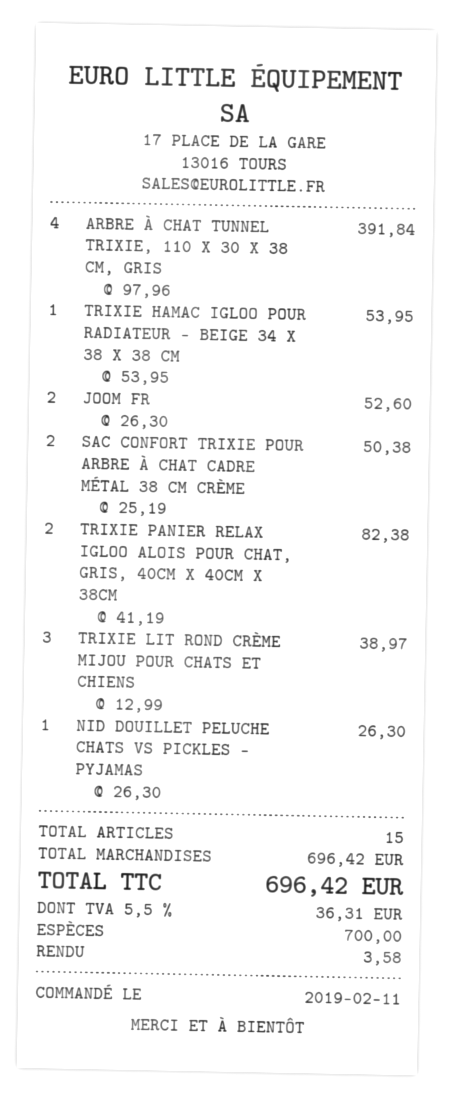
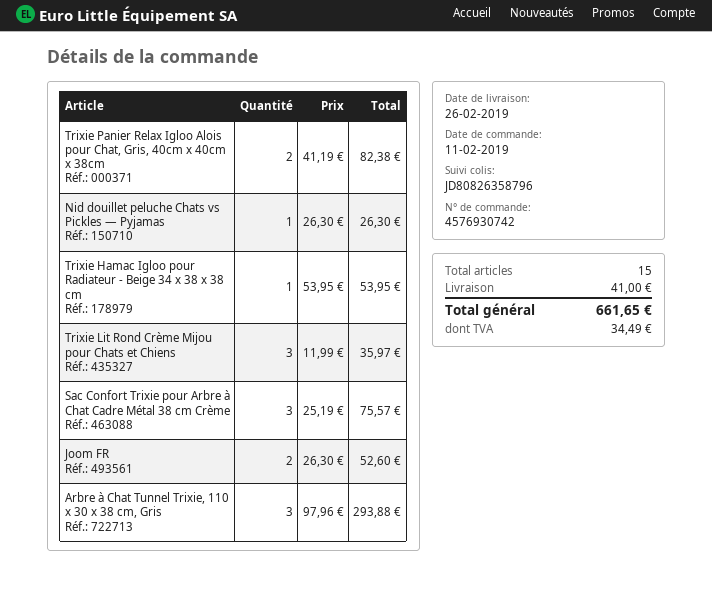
ARBRE À CHAT TUNNEL TRIXIE, 110 X 30 X 38 CM, GRIS: 4 x 97.96 = 391.84 -> 3 x 97.96 = 293.88
SAC CONFORT TRIXIE POUR ARBRE À CHAT CADRE MÉTAL 38 CM CRÈME: 2 x 25.19 = 50.38 -> 3 x 25.19 = 75.57
TRIXIE LIT ROND CRÈME MIJOU POUR CHATS ET CHIENS: 3 x 12.99 = 38.97 -> 3 x 11.99 = 35.97
shipping: none -> 41.00
tax: 36.31 -> 34.49
total: 696.42 -> 661.65

